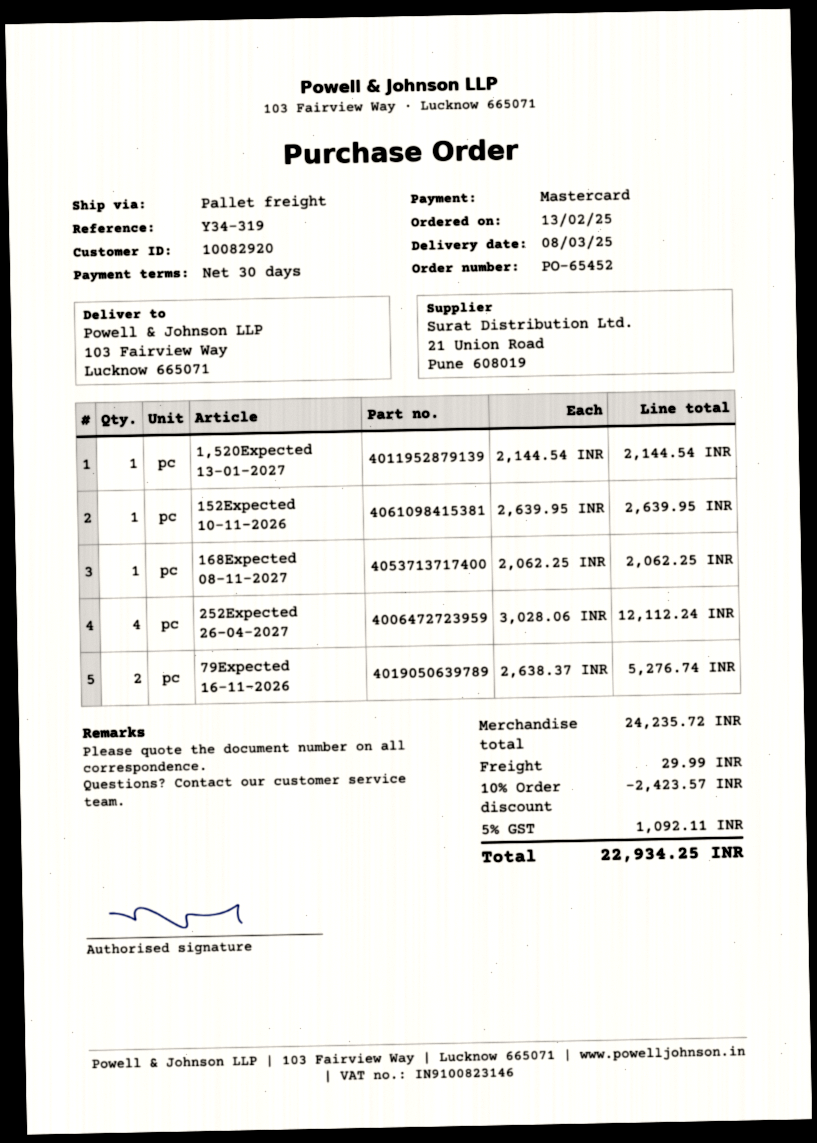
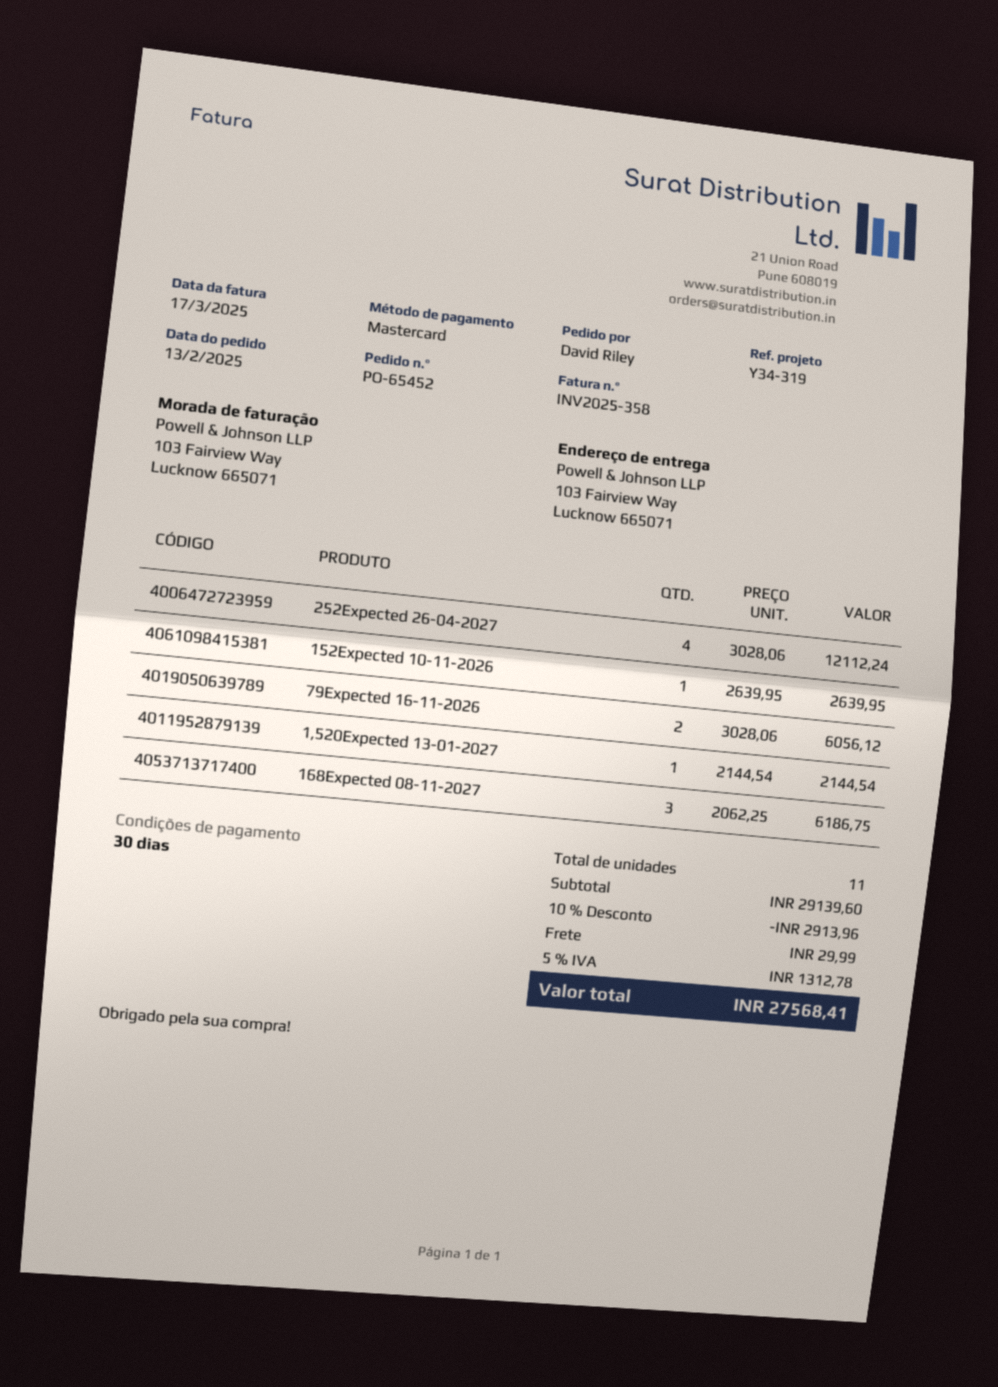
168Expected 08-11-2027: 1 x 2062.25 = 2062.25 -> 3 x 2062.25 = 6186.75
79Expected 16-11-2026: 2 x 2638.37 = 5276.74 -> 2 x 3028.06 = 6056.12
subtotal: 24235.72 -> 29139.60
discount: 10% = 2423.57 -> 10% = 2913.96
tax: 5% = 1092.11 -> 5% = 1312.78
total: 22934.25 -> 27568.41

